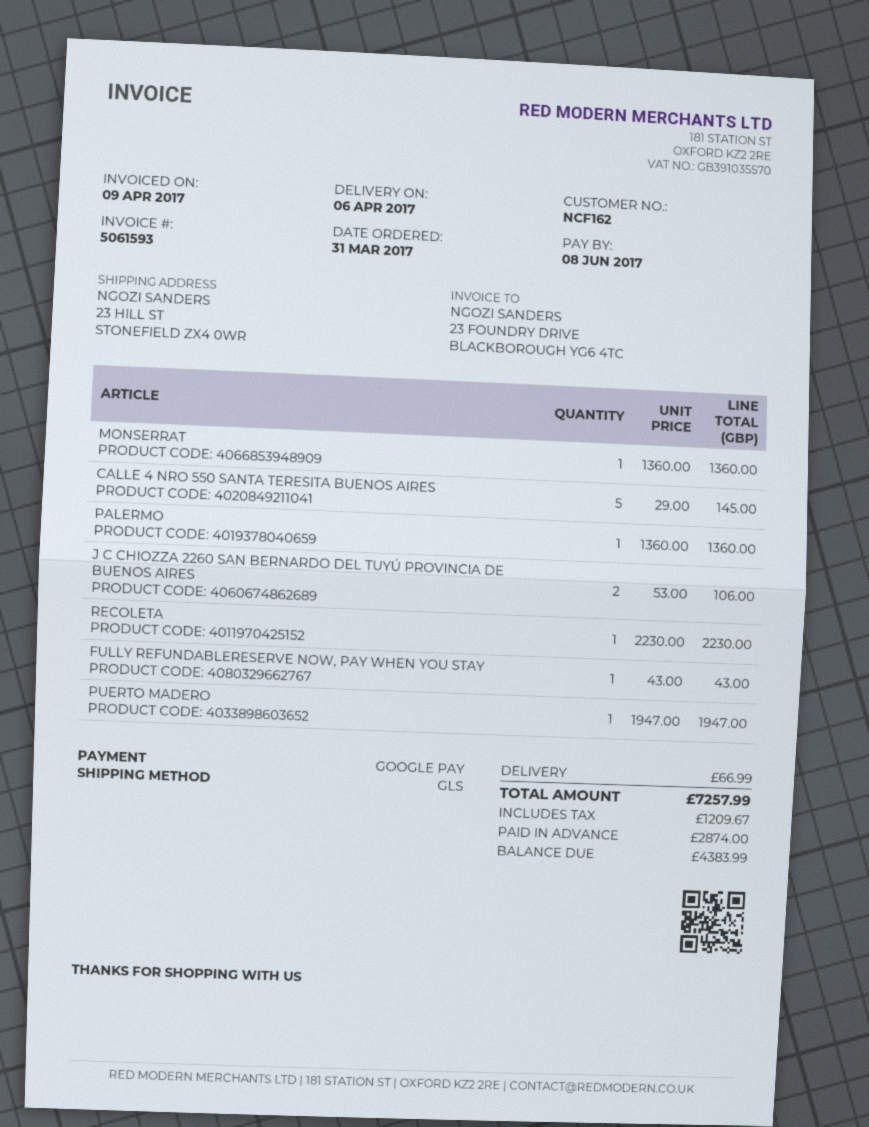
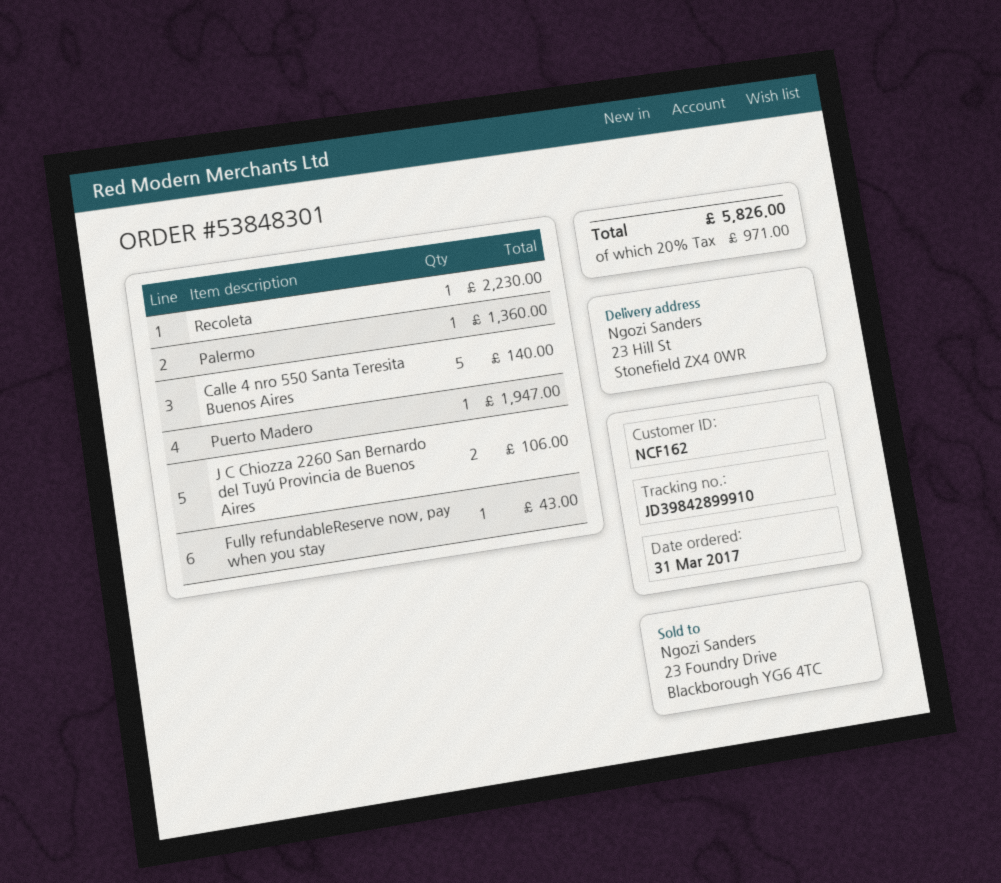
MONSERRAT: 1 for 1360.00 -> none
CALLE 4 NRO 550 SANTA TERESITA BUENOS AIRES: 5 for 145.00 -> 5 for 140.00
shipping: 66.99 -> none
tax: 1209.67 -> 971.00
total: 7257.99 -> 5826.00

